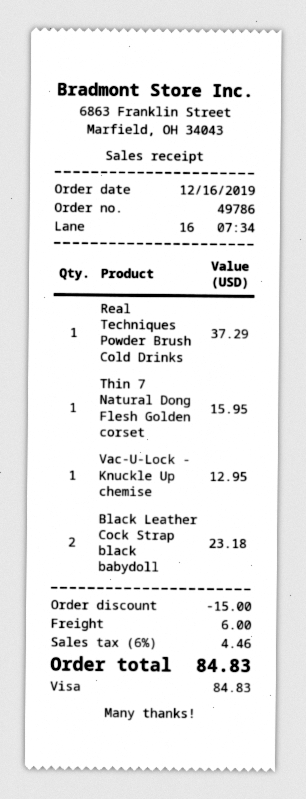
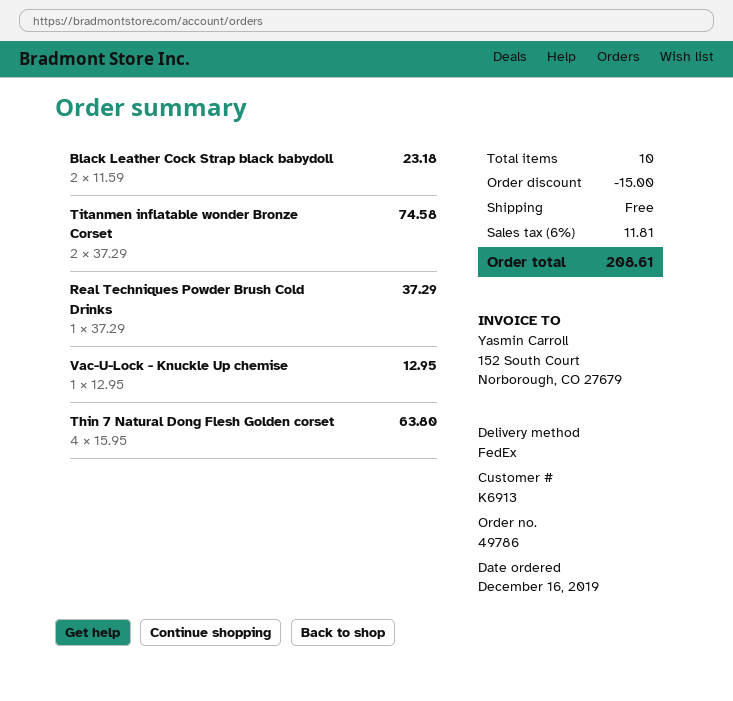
Thin 7 Natural Dong Flesh Golden corset: 1 for 15.95 -> 4 for 63.80
Titanmen inflatable wonder Bronze Corset: none -> 2 for 74.58
shipping: 6.00 -> 0.00
tax: 6% = 4.46 -> 6% = 11.81
total: 84.83 -> 208.61

